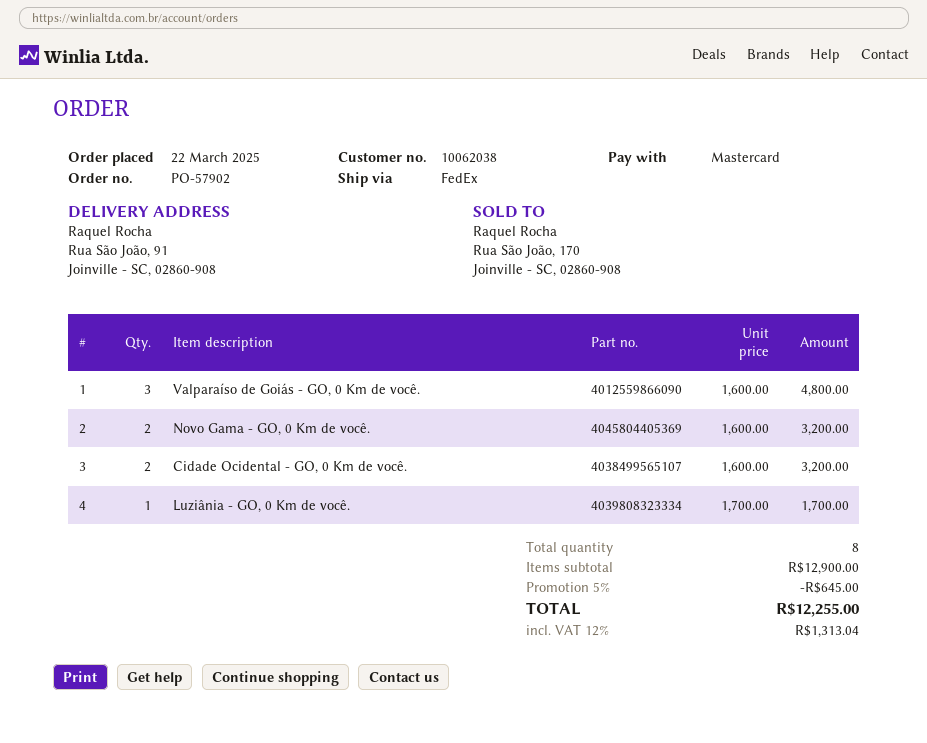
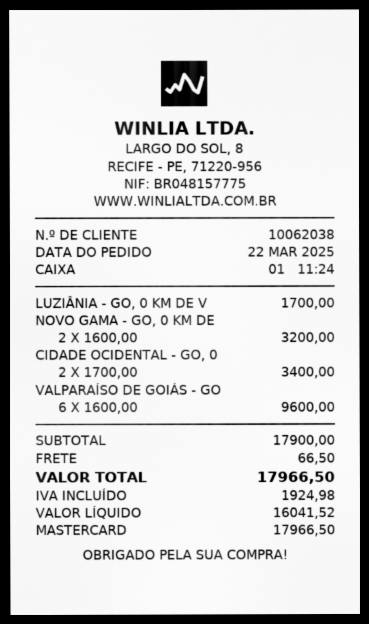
Valparaíso de Goiás - GO, 0 Km de você.: 3 x 1600.00 = 4800.00 -> 6 x 1600.00 = 9600.00
Cidade Ocidental - GO, 0 Km de você.: 2 x 1600.00 = 3200.00 -> 2 x 1700.00 = 3400.00
subtotal: 12900.00 -> 17900.00
discount: 5% = 645.00 -> none
shipping: none -> 66.50
tax: 1313.04 -> 1924.98
total: 12255.00 -> 17966.50

